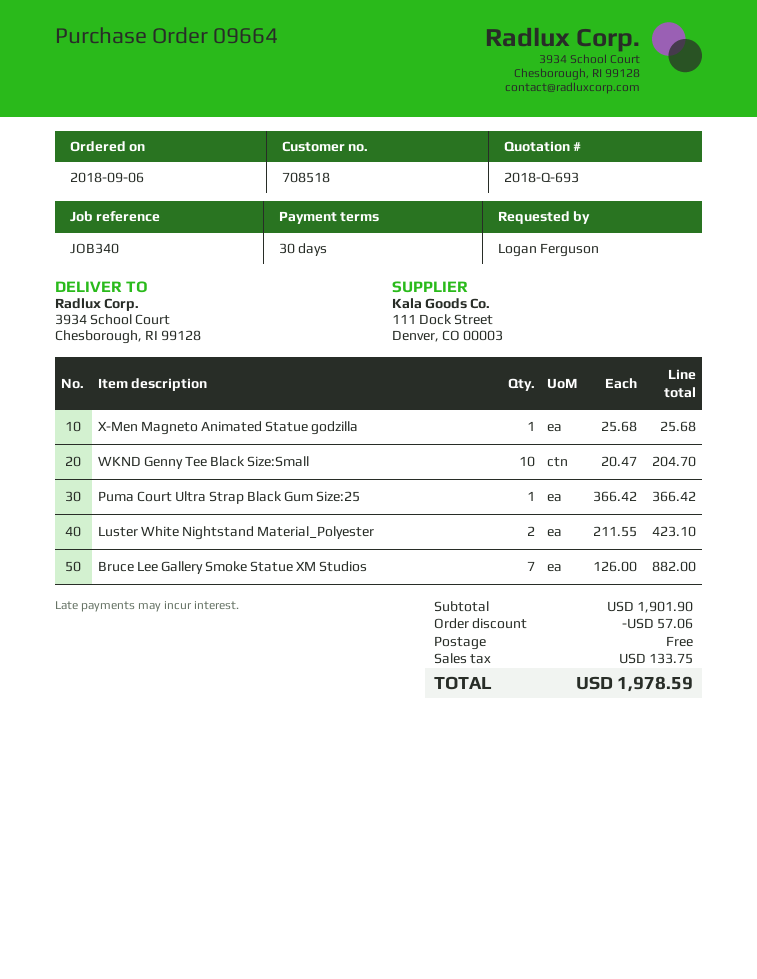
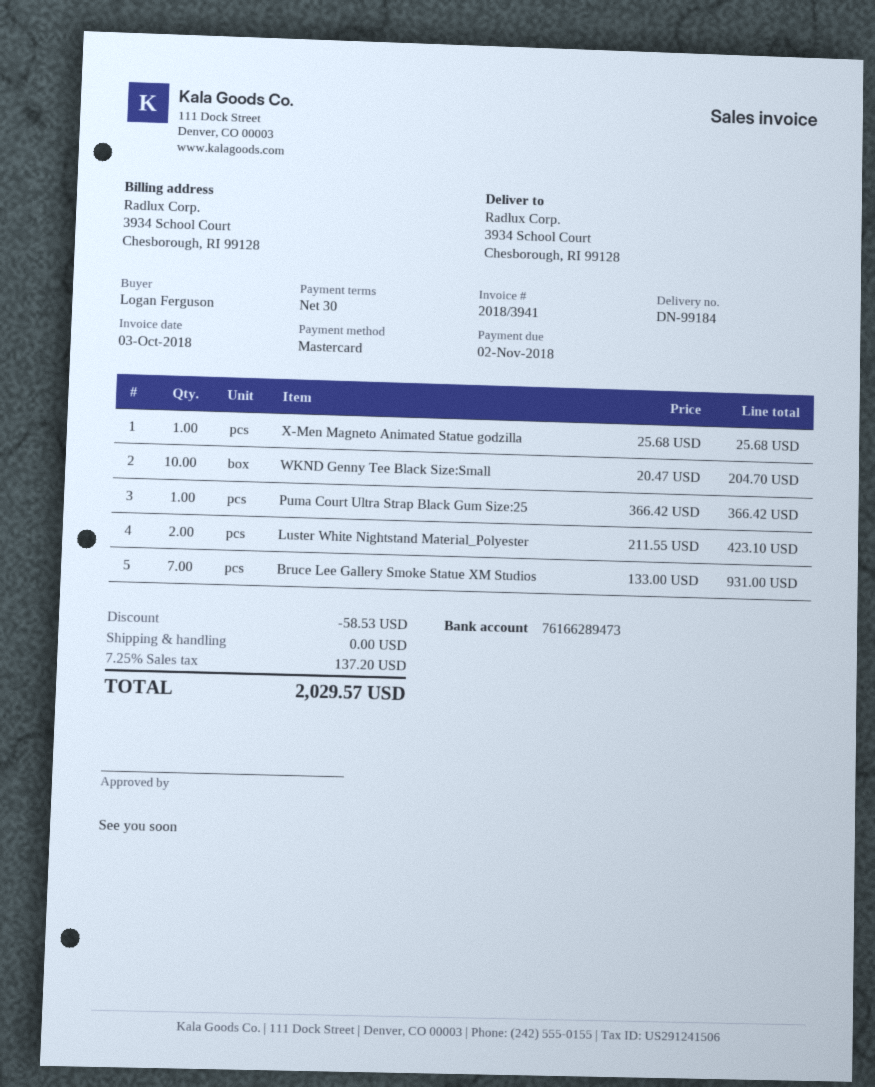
Bruce Lee Gallery Smoke Statue XM Studios: 7 x 126.00 = 882.00 -> 7 x 133.00 = 931.00
discount: 57.06 -> 58.53
tax: 133.75 -> 137.20
total: 1978.59 -> 2029.57

